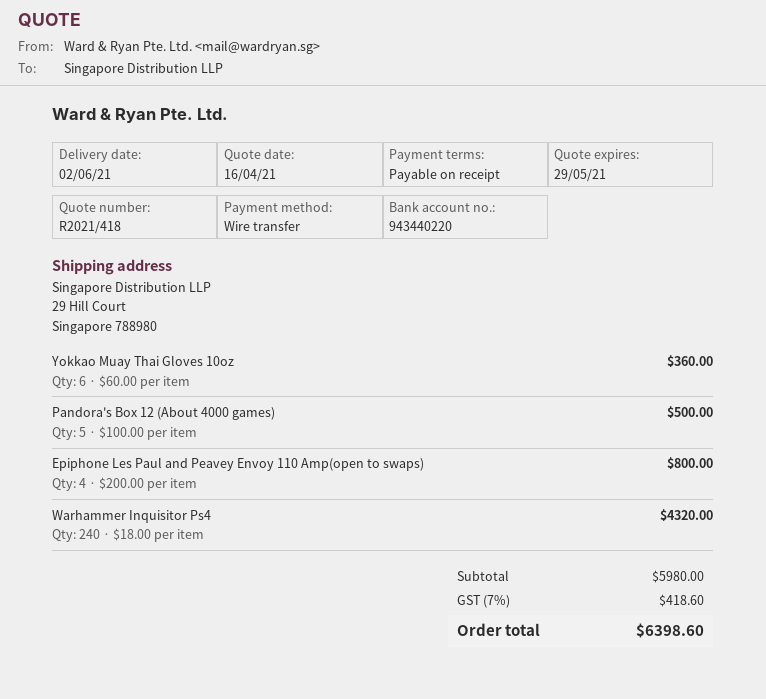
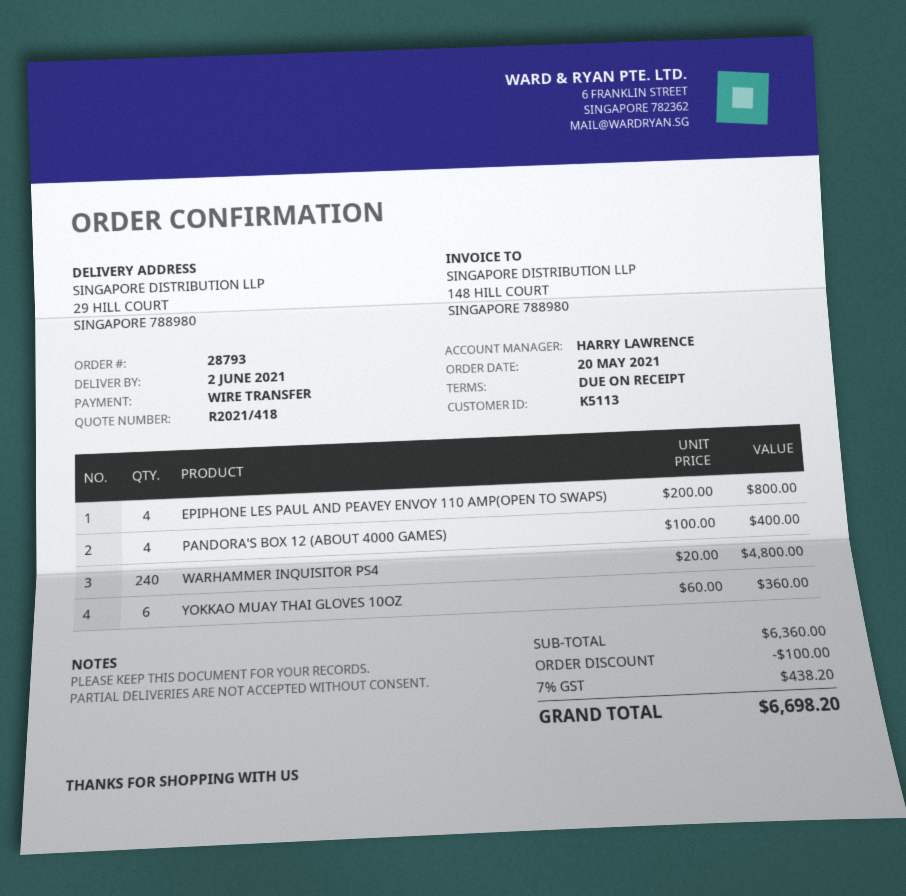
Pandora's Box 12 (About 4000 games): 5 x 100.00 = 500.00 -> 4 x 100.00 = 400.00
Warhammer Inquisitor Ps4: 240 x 18.00 = 4320.00 -> 240 x 20.00 = 4800.00
subtotal: 5980.00 -> 6360.00
discount: none -> 100.00
tax: 7% = 418.60 -> 7% = 438.20
total: 6398.60 -> 6698.20

